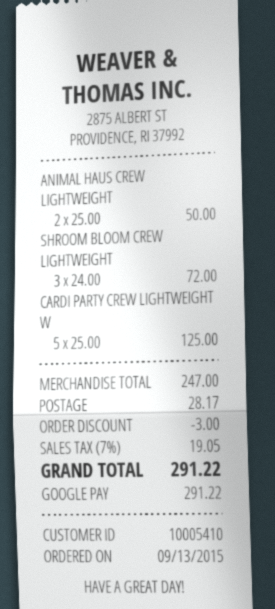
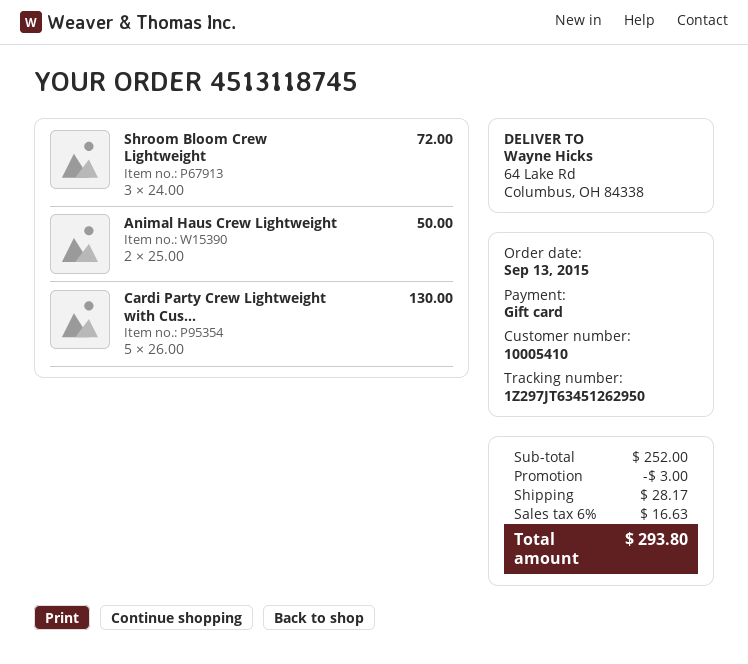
payment method: Google Pay -> gift card
CARDI PARTY CREW LIGHTWEIGHT W: 5 x 25.00 = 125.00 -> 5 x 26.00 = 130.00
subtotal: 247.00 -> 252.00
tax: 7% = 19.05 -> 6% = 16.63
total: 291.22 -> 293.80

